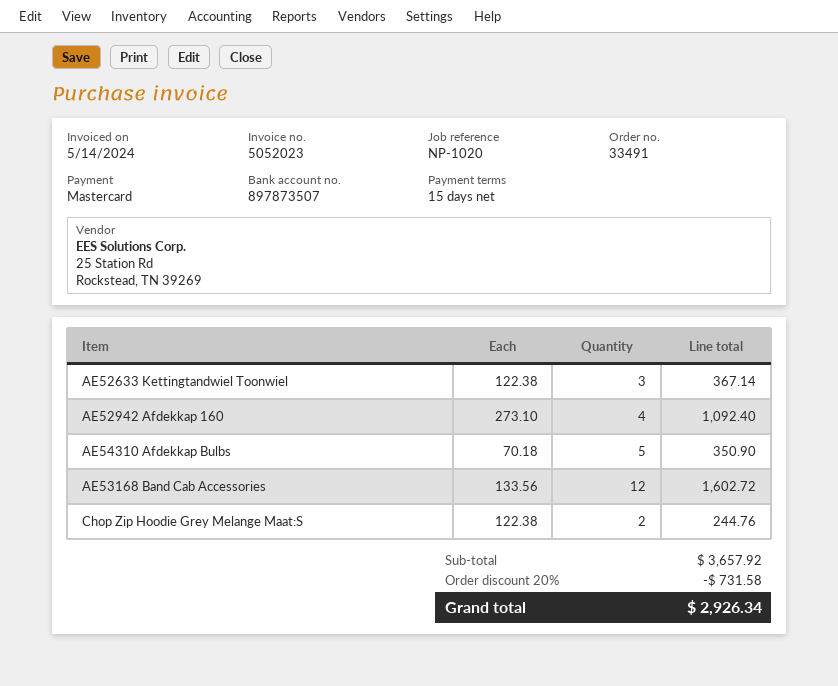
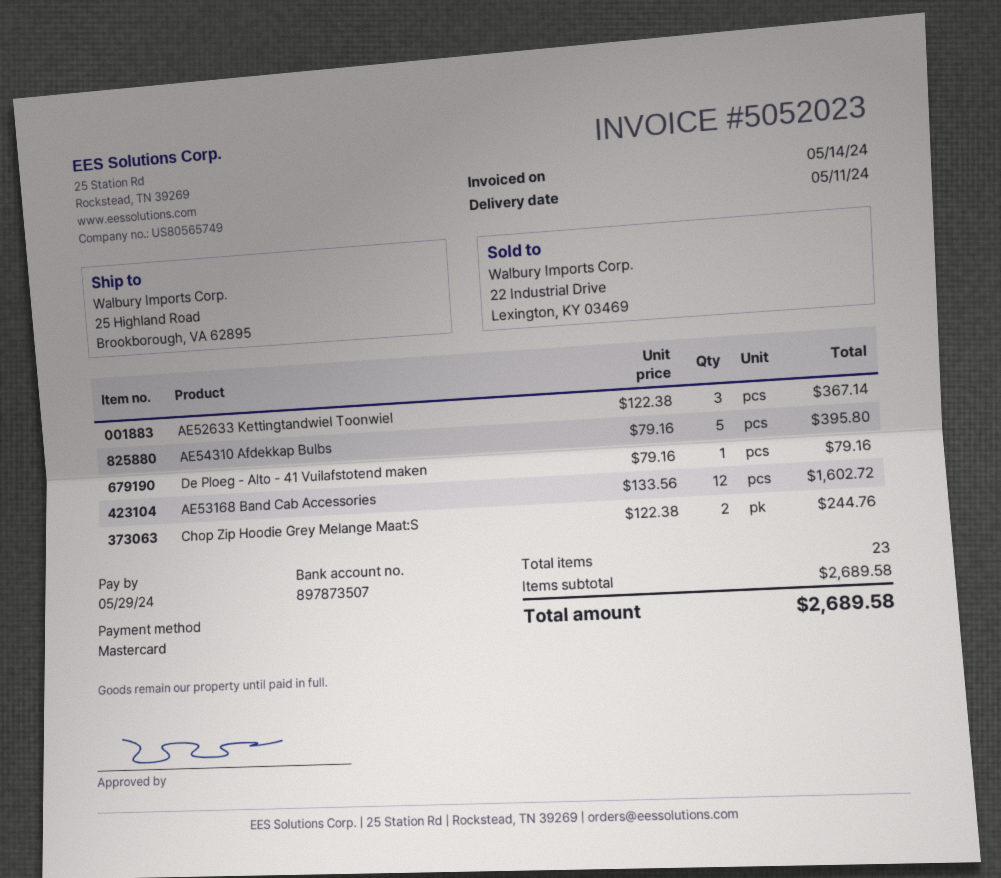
AE52942 Afdekkap 160: 4 x 273.10 = 1092.40 -> none
AE54310 Afdekkap Bulbs: 5 x 70.18 = 350.90 -> 5 x 79.16 = 395.80
De Ploeg - Alto - 41 Vuilafstotend maken: none -> 1 x 79.16 = 79.16
subtotal: 3657.92 -> 2689.58
discount: 20% = 731.58 -> none
total: 2926.34 -> 2689.58

